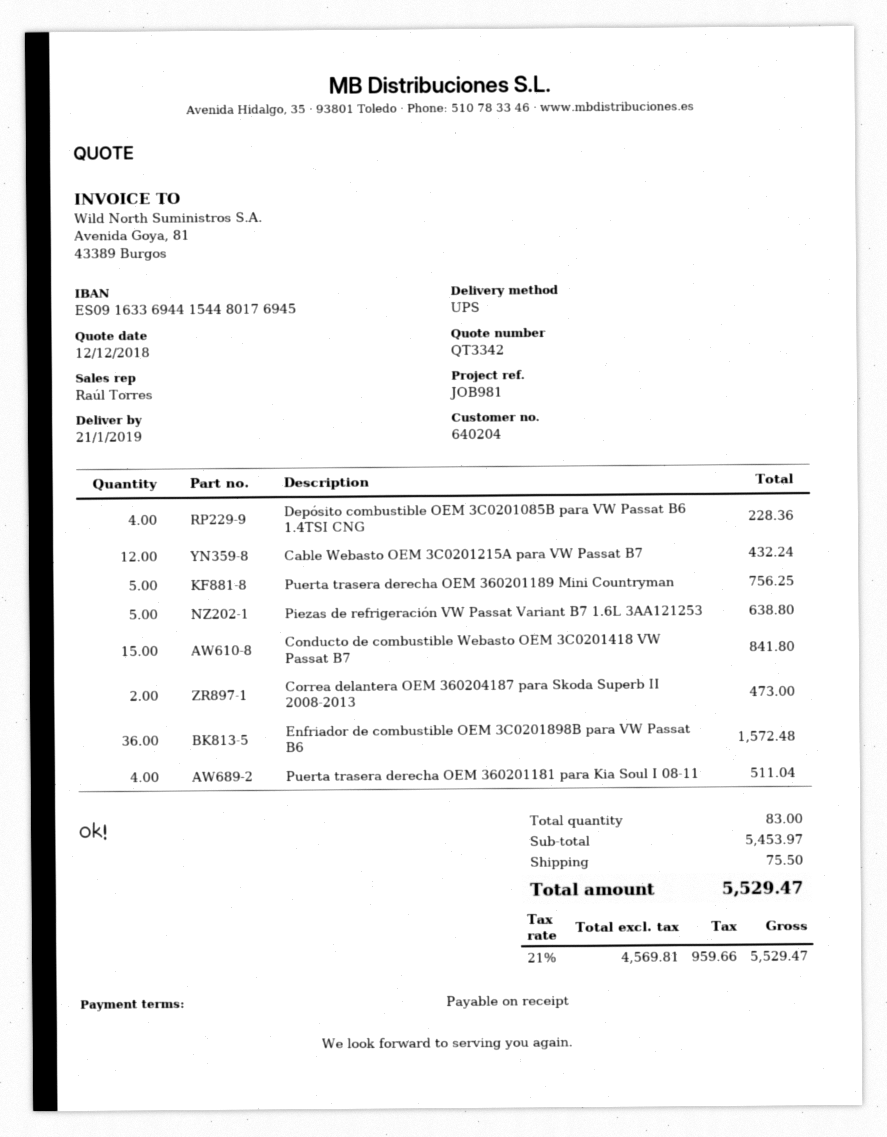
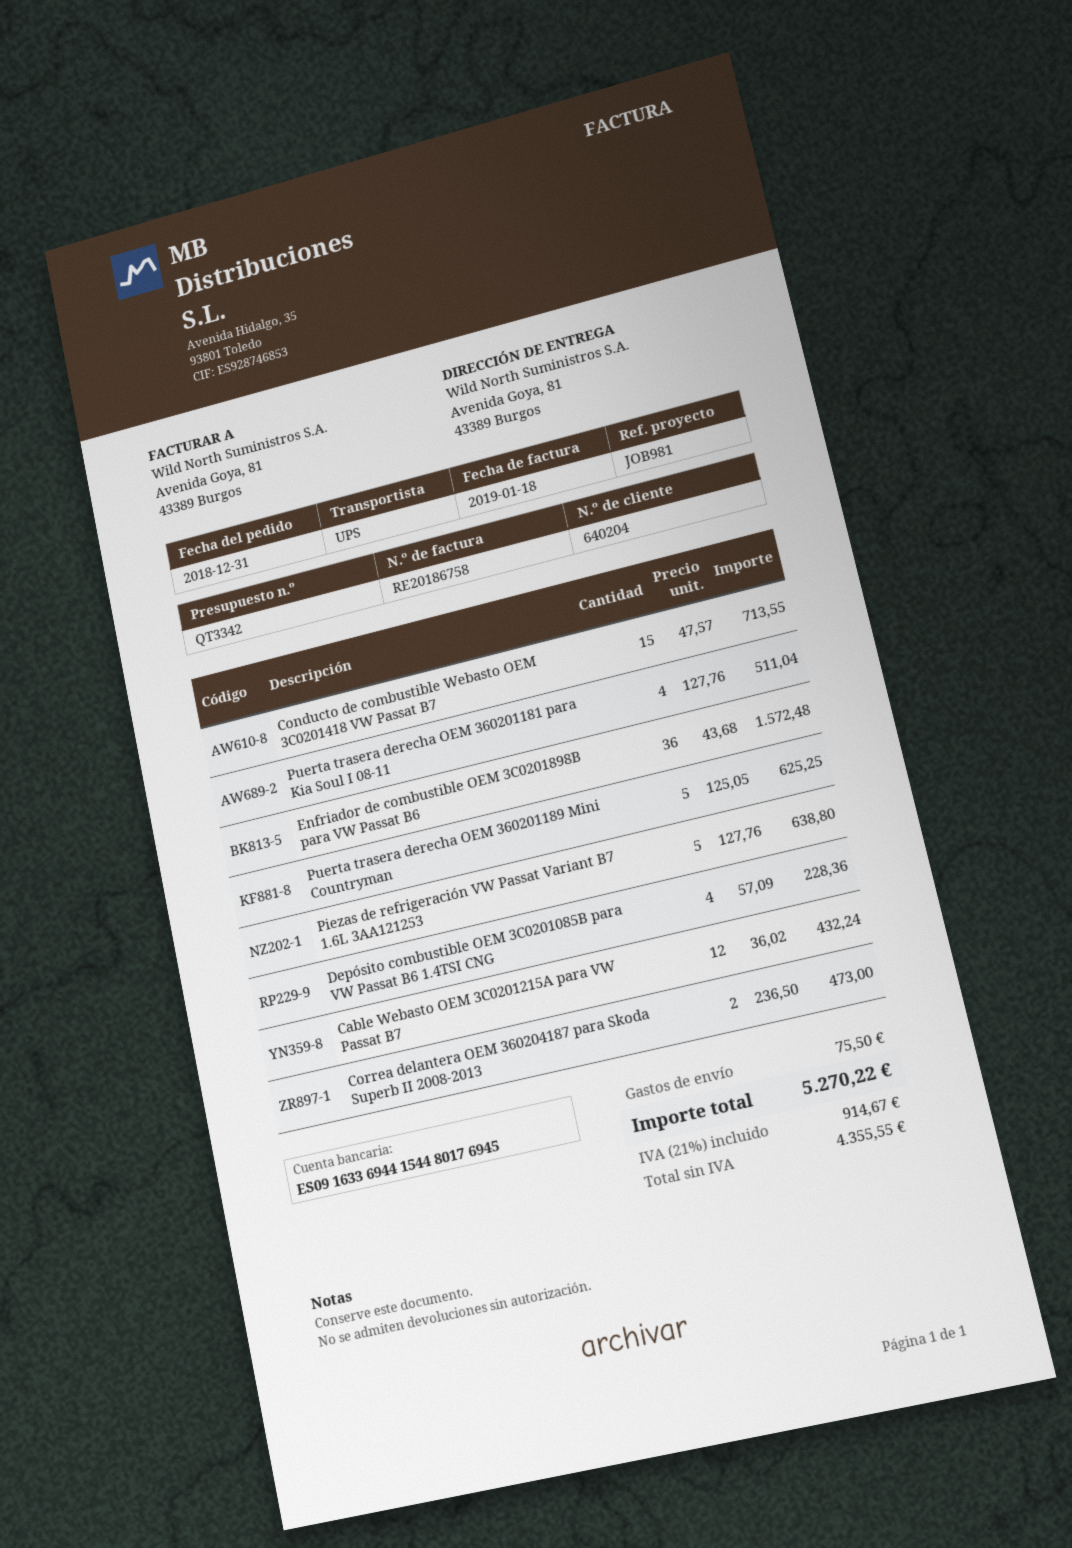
Puerta trasera derecha OEM 360201189 Mini Countryman: 5 for 756.25 -> 5 for 625.25
Conducto de combustible Webasto OEM 3C0201418 VW Passat B7: 15 for 841.80 -> 15 for 713.55
net: 4569.81 -> 4355.55
tax: 21% = 959.66 -> 21% = 914.67
total: 5529.47 -> 5270.22

